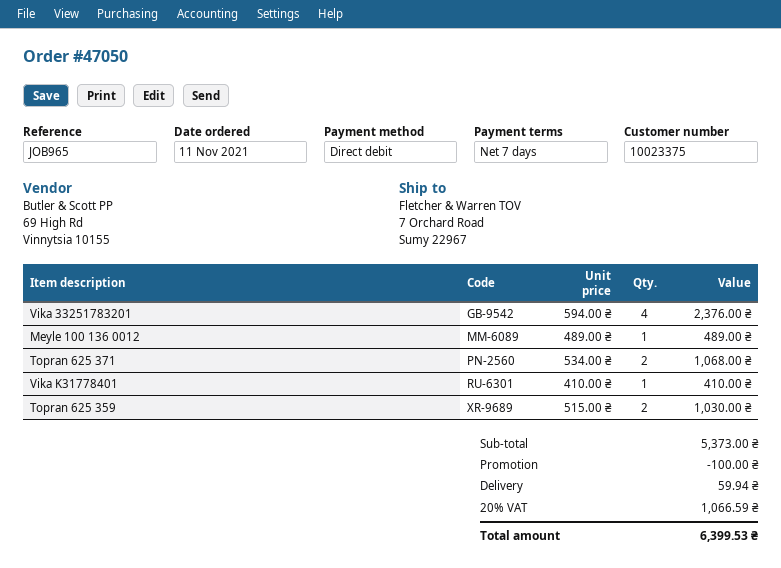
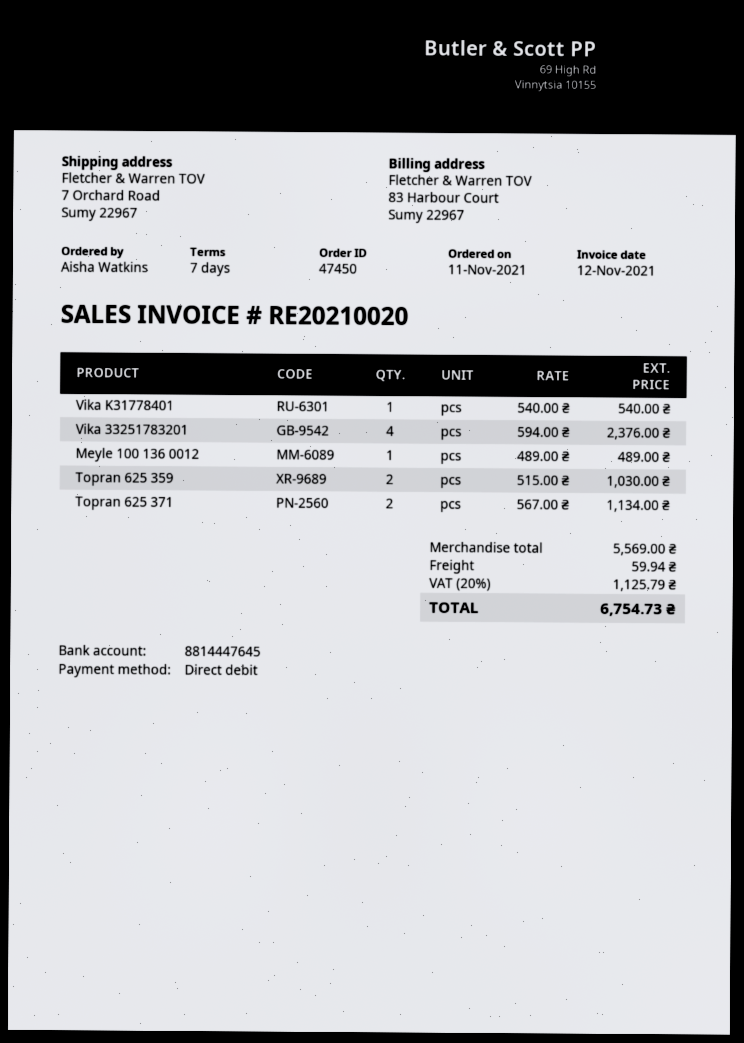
order number: 47050 -> 47450
Topran 625 371: 2 x 534.00 = 1068.00 -> 2 x 567.00 = 1134.00
Vika K31778401: 1 x 410.00 = 410.00 -> 1 x 540.00 = 540.00
subtotal: 5373.00 -> 5569.00
discount: 100.00 -> none
tax: 20% = 1066.59 -> 20% = 1125.79
total: 6399.53 -> 6754.73

